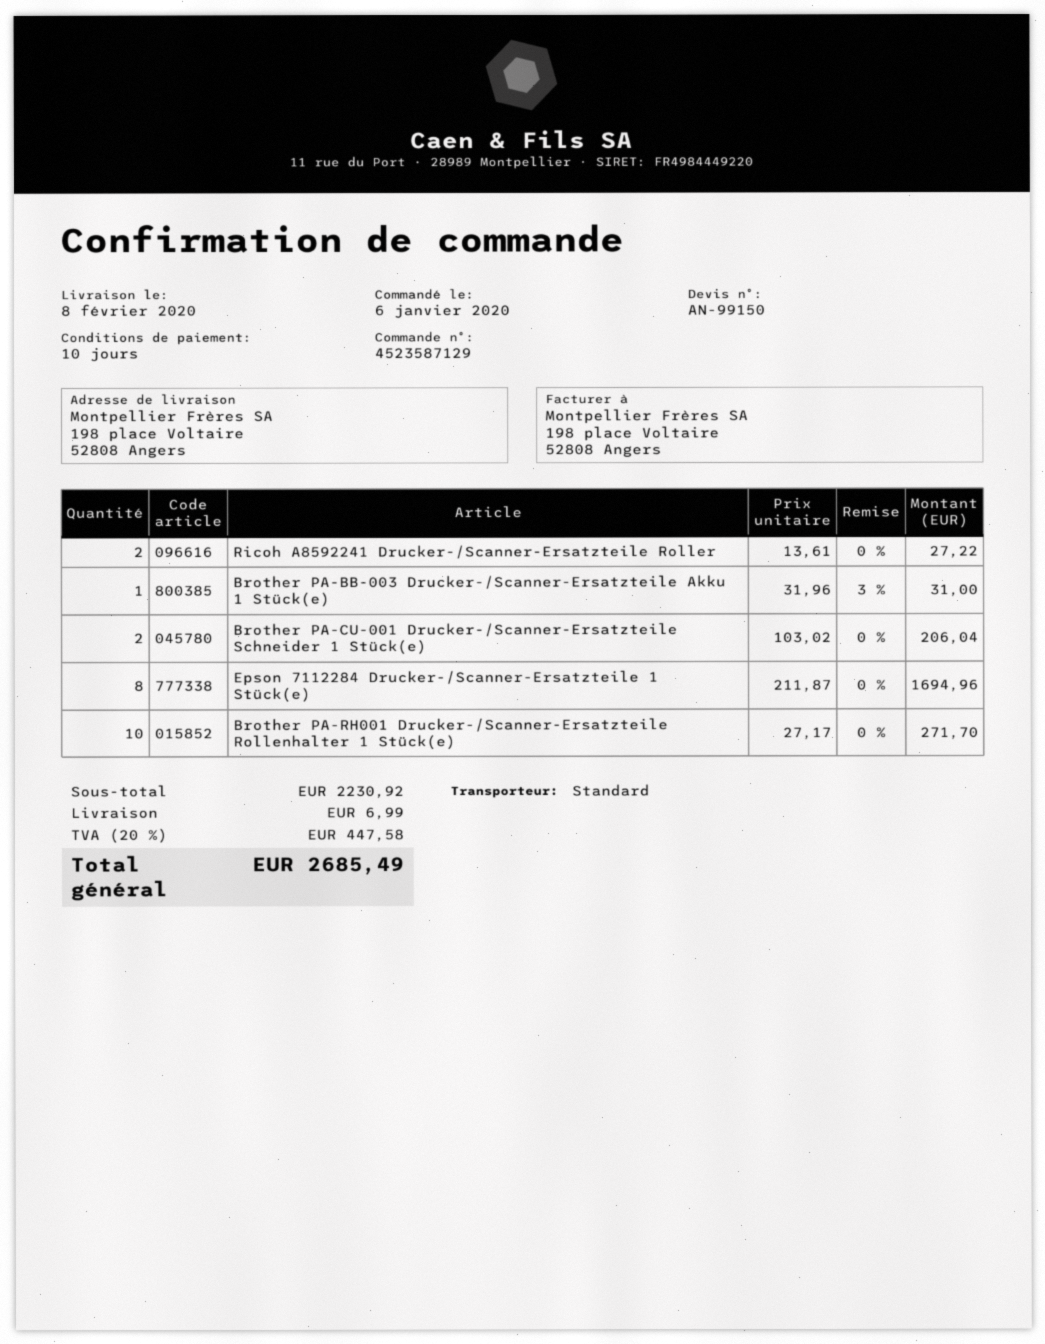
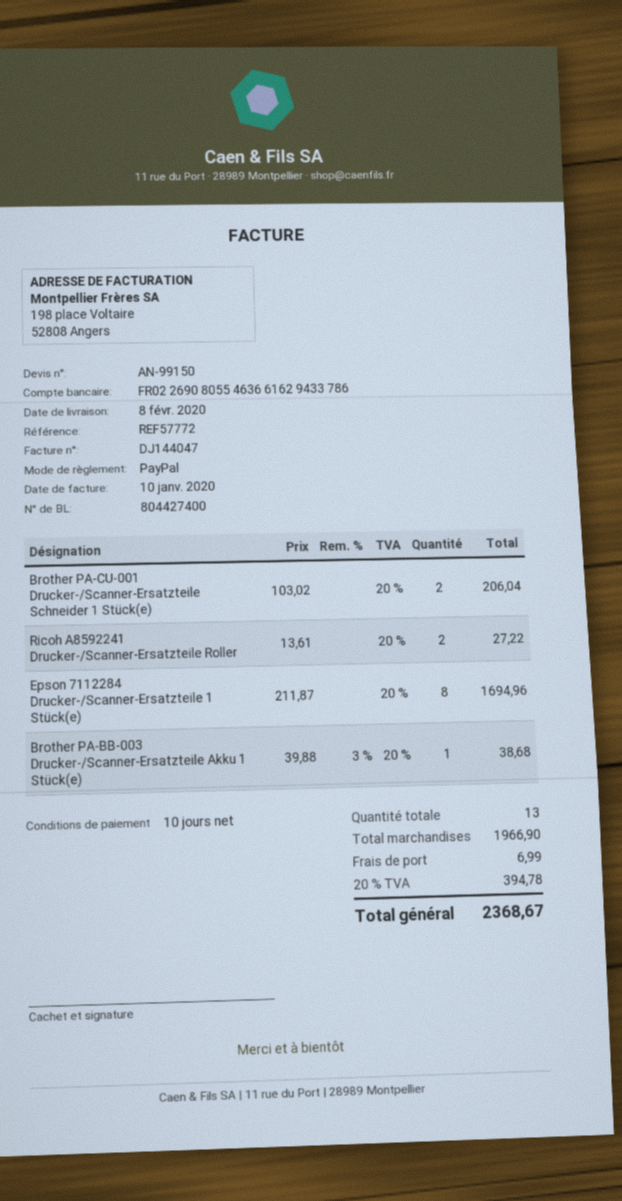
Brother PA-BB-003 Drucker-/Scanner-Ersatzteile Akku 1 Stück(e): 1 x 31.96 - 3% = 31.00 -> 1 x 39.88 - 3% = 38.68
Brother PA-RH001 Drucker-/Scanner-Ersatzteile Rollenhalter 1 Stück(e): 10 x 27.17 = 271.70 -> none
subtotal: 2230.92 -> 1966.90
tax: 20% = 447.58 -> 20% = 394.78
total: 2685.49 -> 2368.67

